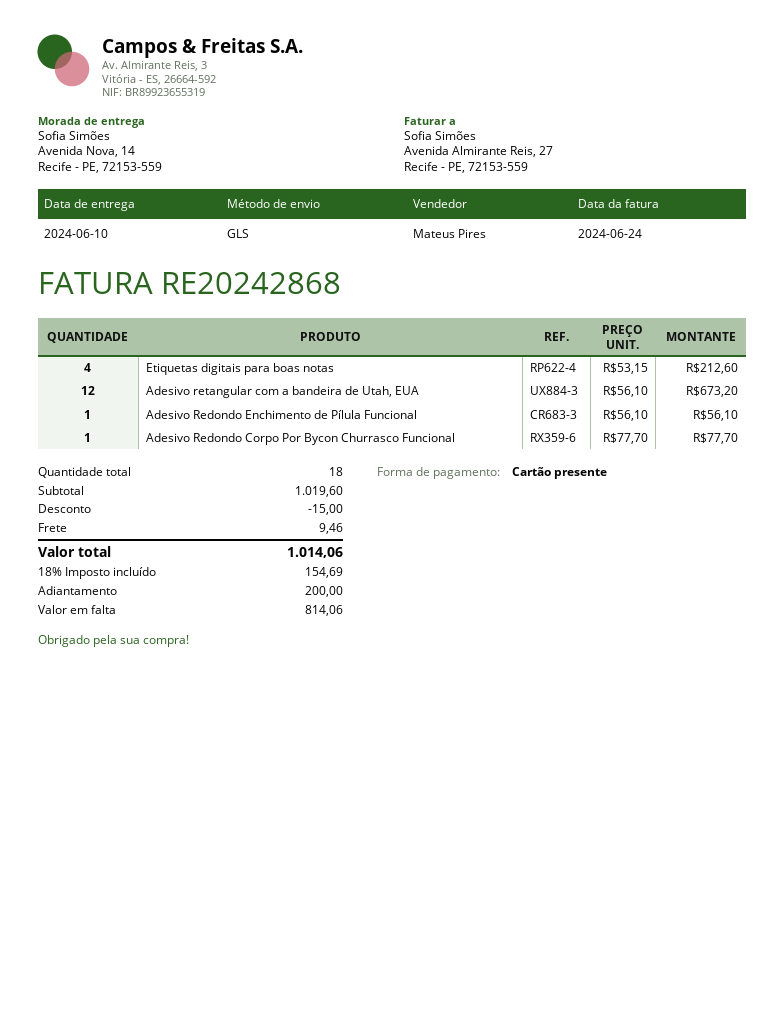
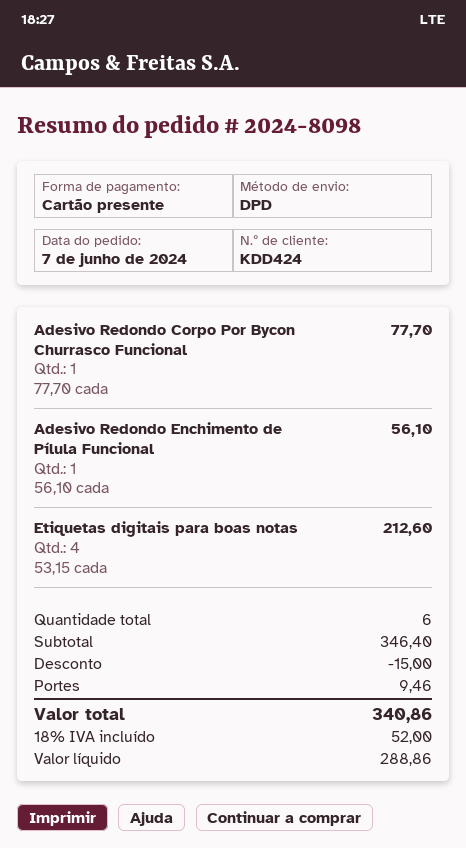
shipping method: GLS -> DPD
Adesivo retangular com a bandeira de Utah, EUA: 12 x 56.10 = 673.20 -> none
total quantity: 18 -> 6
subtotal: 1019.60 -> 346.40
tax: 18% = 154.69 -> 18% = 52.00
total: 1014.06 -> 340.86

